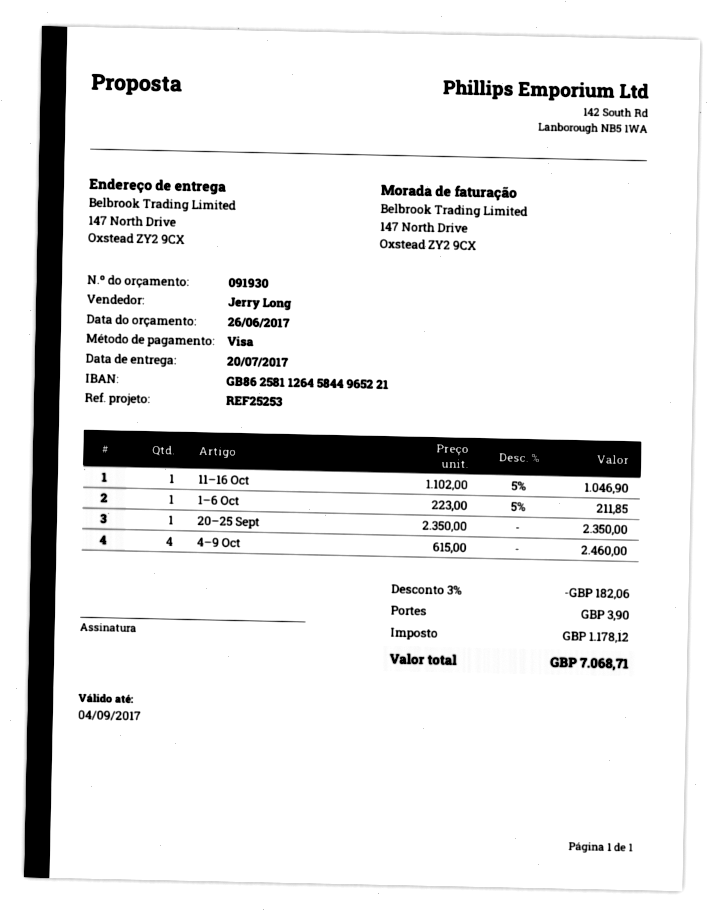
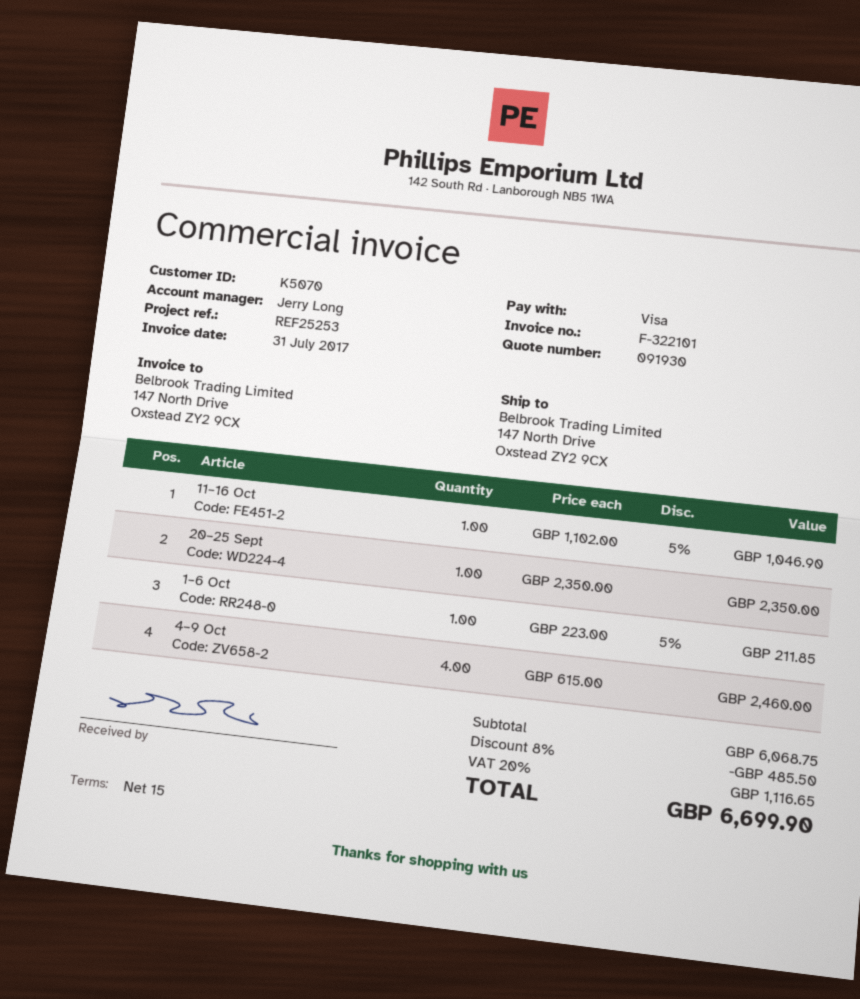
discount: 3% = 182.06 -> 8% = 485.50
shipping: 3.90 -> none
tax: 1178.12 -> 1116.65
total: 7068.71 -> 6699.90

